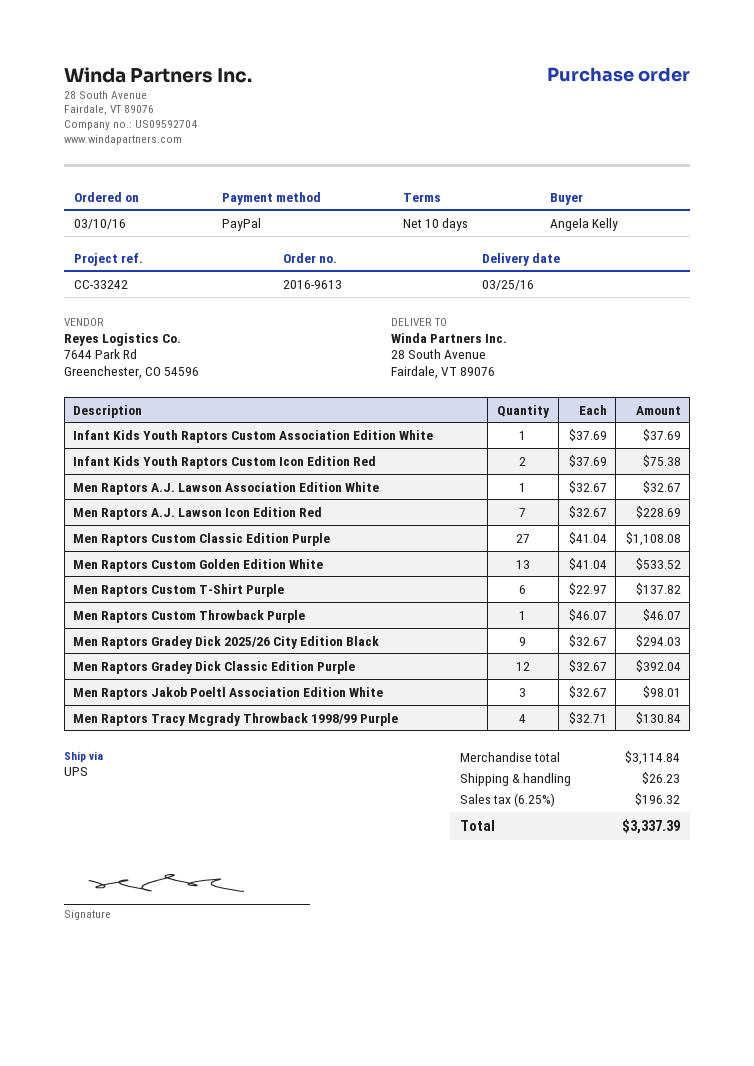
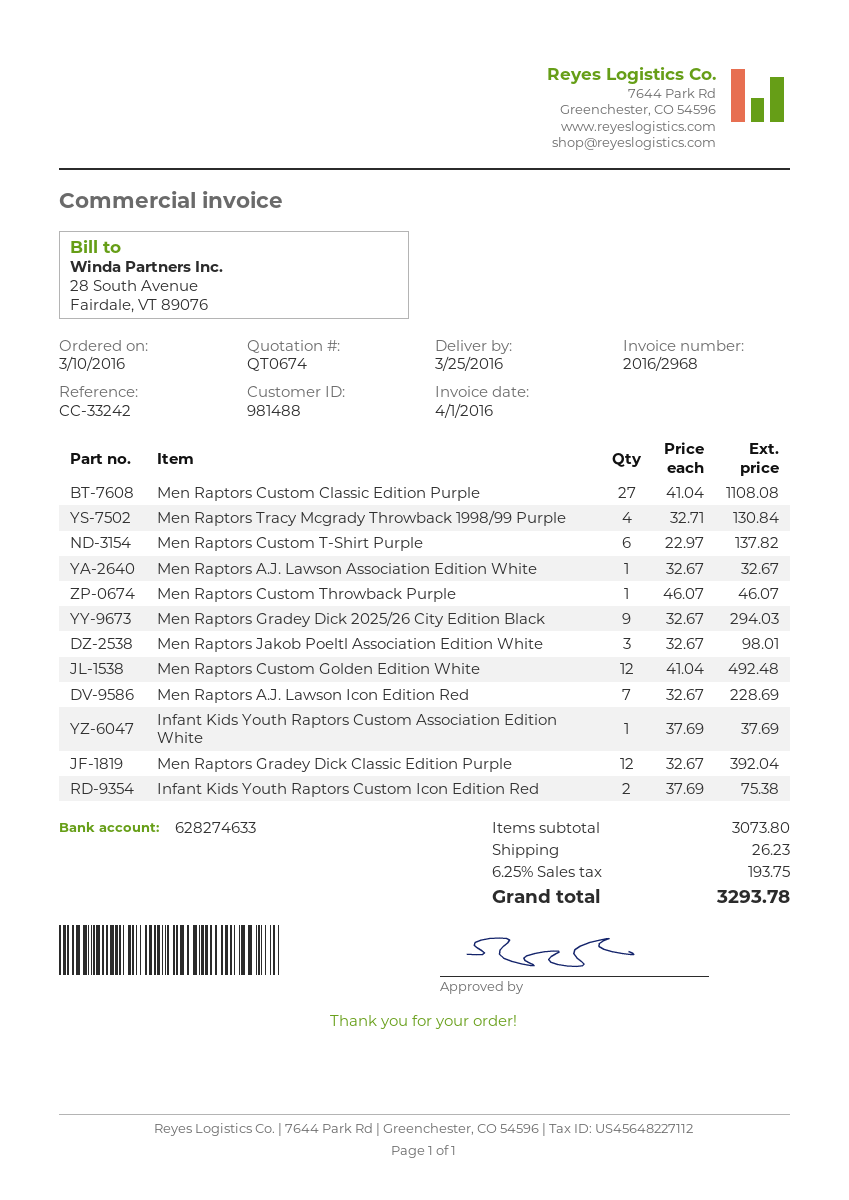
Men Raptors Custom Golden Edition White: 13 x 41.04 = 533.52 -> 12 x 41.04 = 492.48
subtotal: 3114.84 -> 3073.80
tax: 6.25% = 196.32 -> 6.25% = 193.75
total: 3337.39 -> 3293.78

